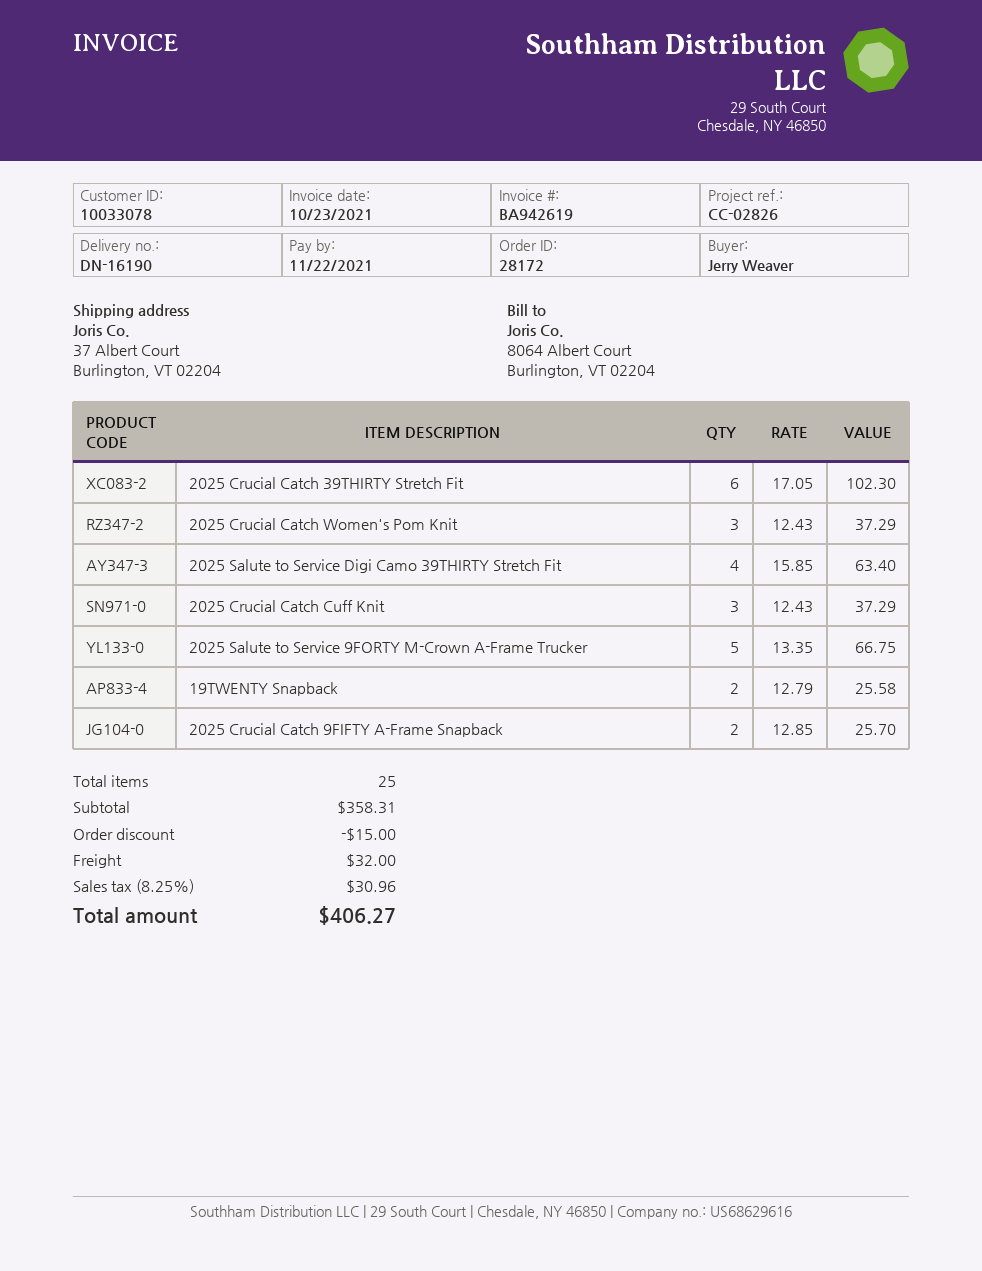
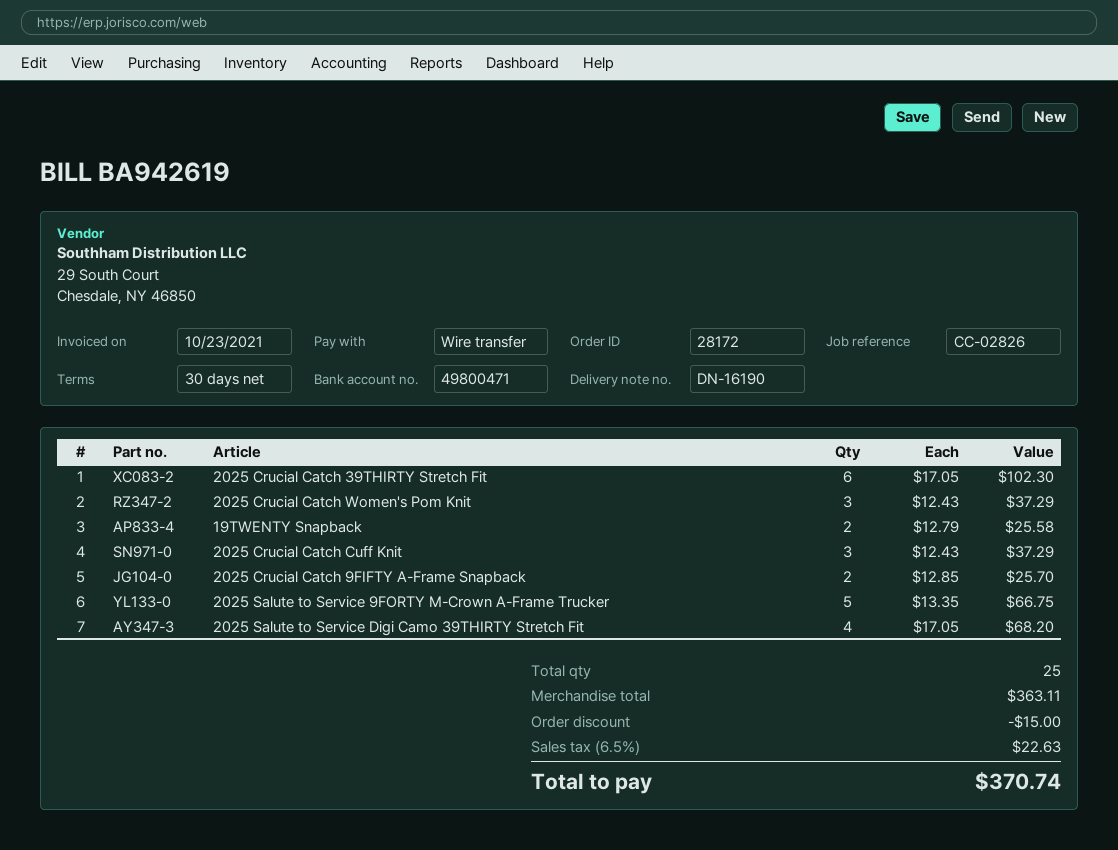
2025 Salute to Service Digi Camo 39THIRTY Stretch Fit: 4 x 15.85 = 63.40 -> 4 x 17.05 = 68.20
subtotal: 358.31 -> 363.11
shipping: 32.00 -> none
tax: 8.25% = 30.96 -> 6.5% = 22.63
total: 406.27 -> 370.74

